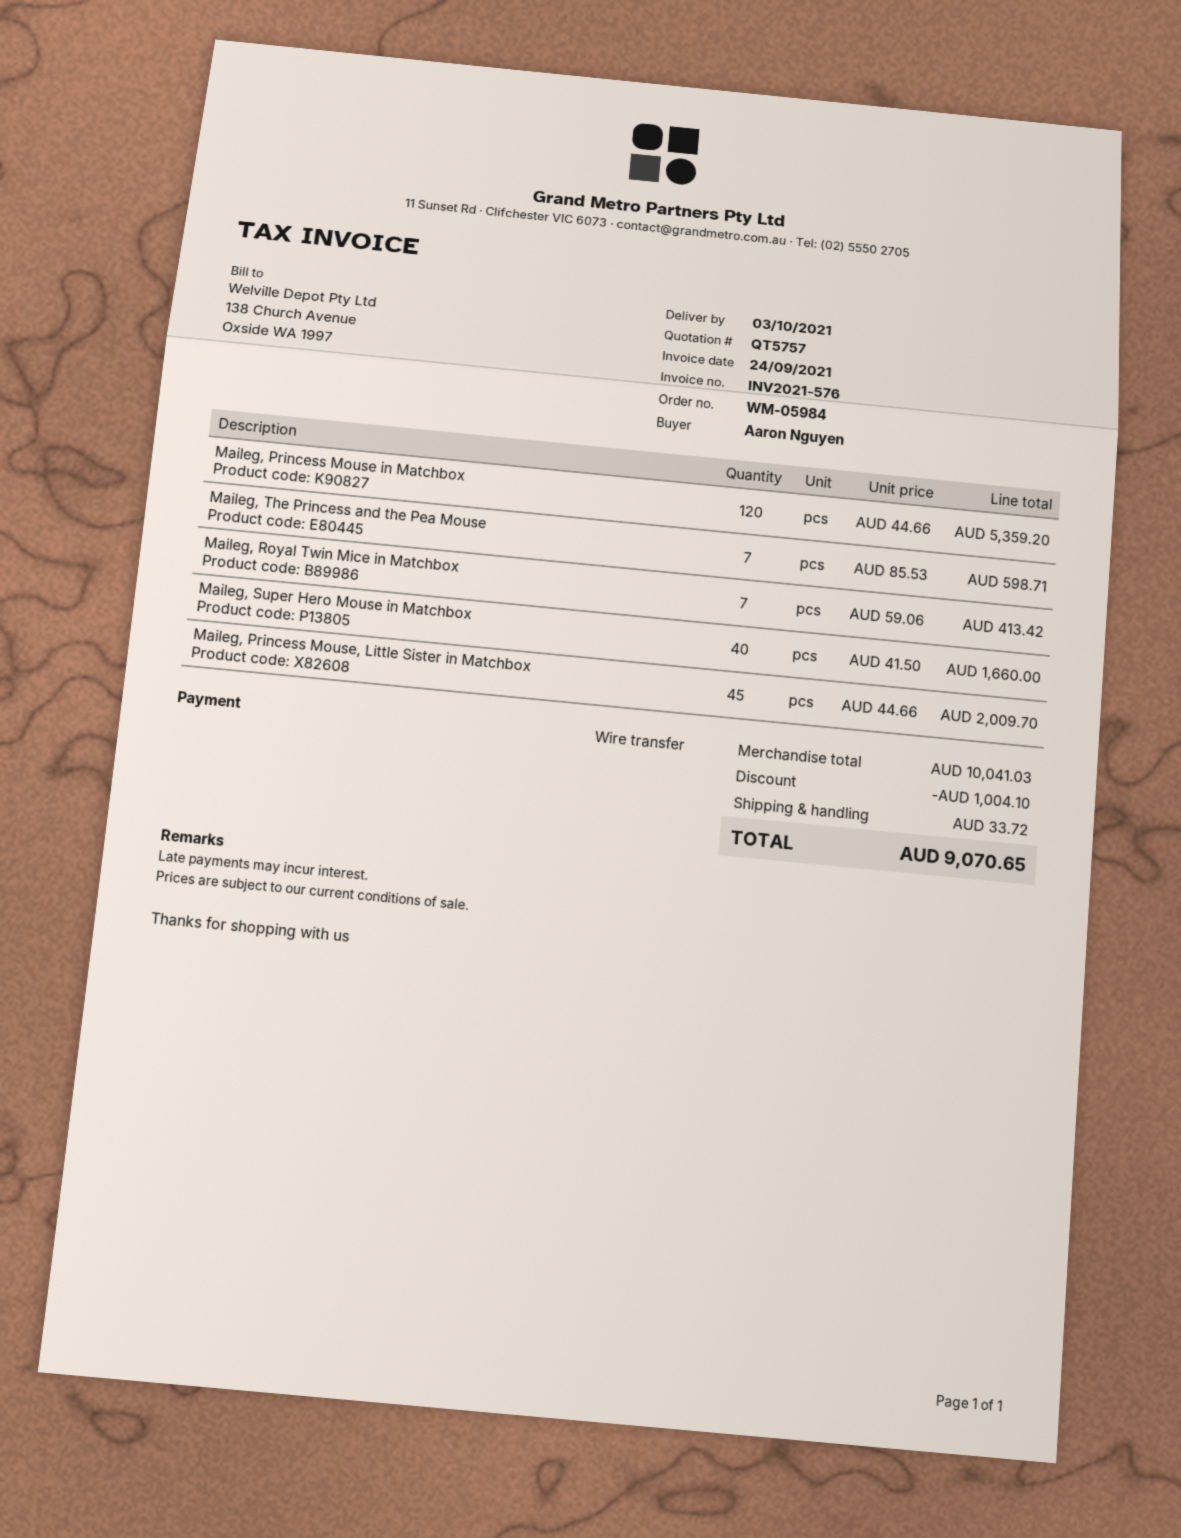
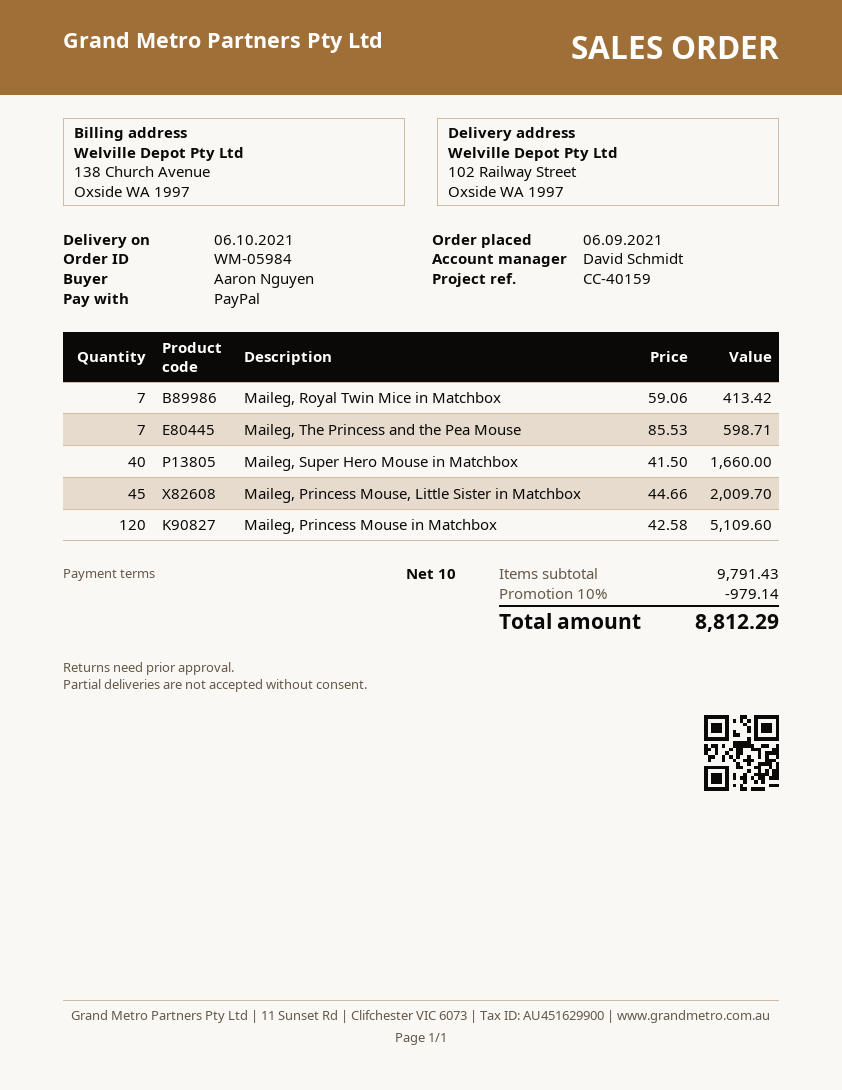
delivery date: 2021-10-03 -> 2021-10-06
payment method: bank transfer -> PayPal
Maileg, Princess Mouse in Matchbox: 120 x 44.66 = 5359.20 -> 120 x 42.58 = 5109.60
subtotal: 10041.03 -> 9791.43
discount: 1004.10 -> 979.14
shipping: 33.72 -> none
total: 9070.65 -> 8812.29

